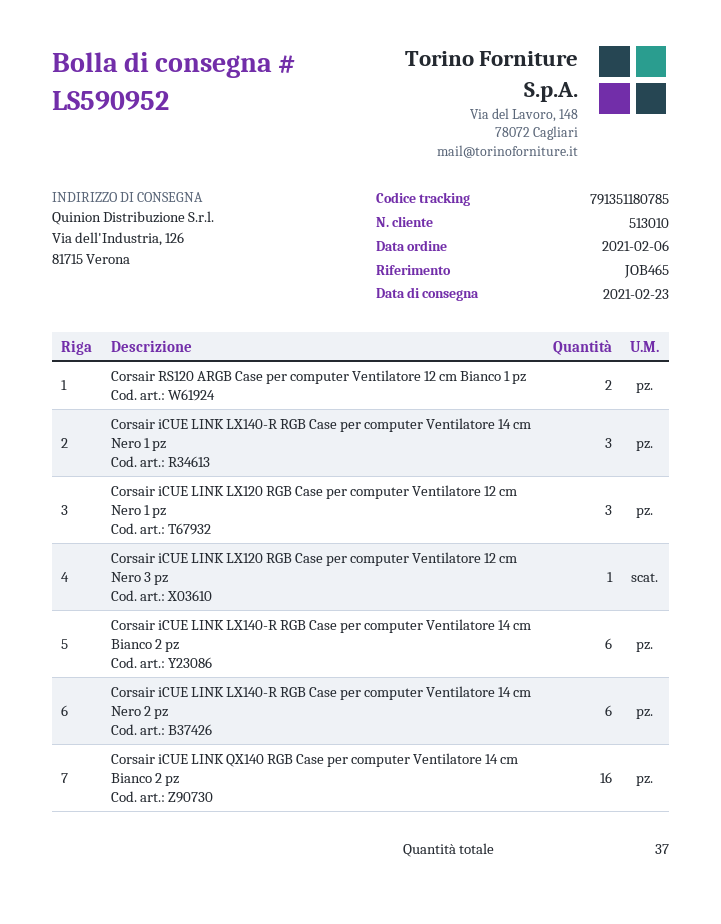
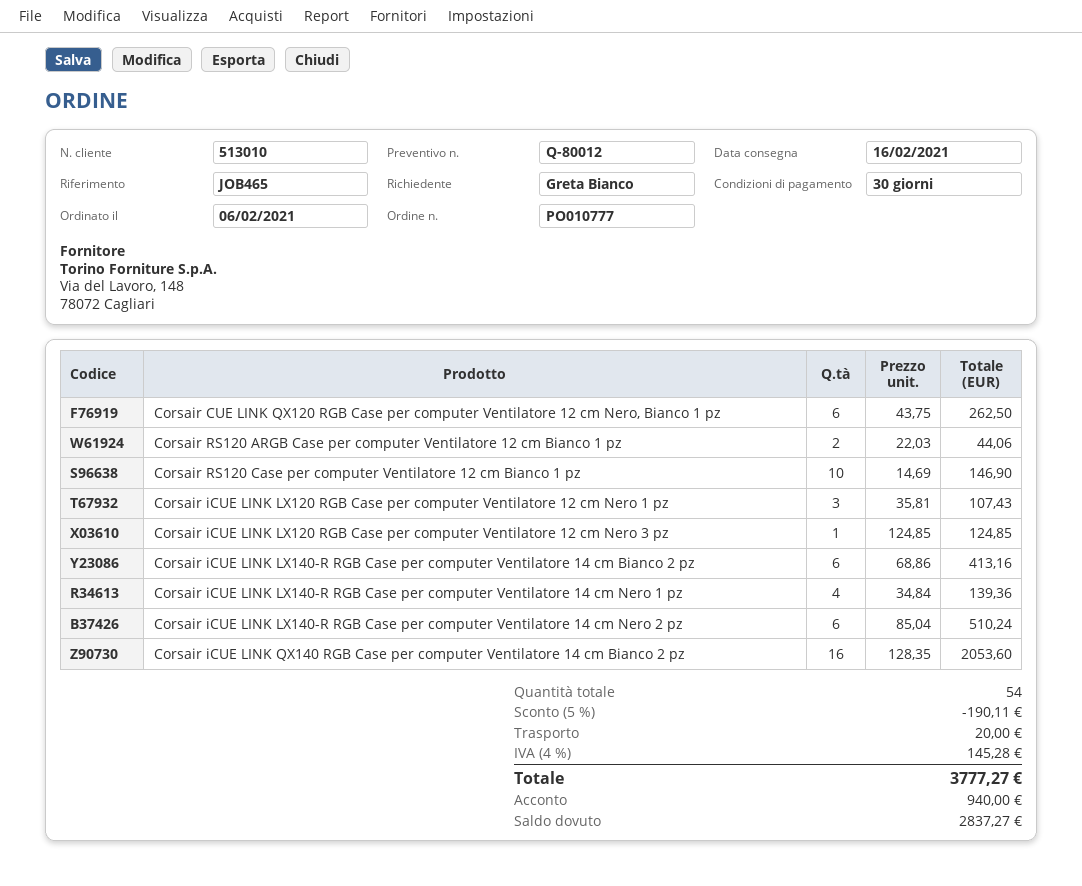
delivery date: 2021-02-23 -> 2021-02-16
Corsair iCUE LINK LX140-R RGB Case per computer Ventilatore 14 cm Nero 1 pz: 3 -> 4
Corsair CUE LINK QX120 RGB Case per computer Ventilatore 12 cm Nero, Bianco 1 pz: none -> 6
Corsair RS120 Case per computer Ventilatore 12 cm Bianco 1 pz: none -> 10
total quantity: 37 -> 54

